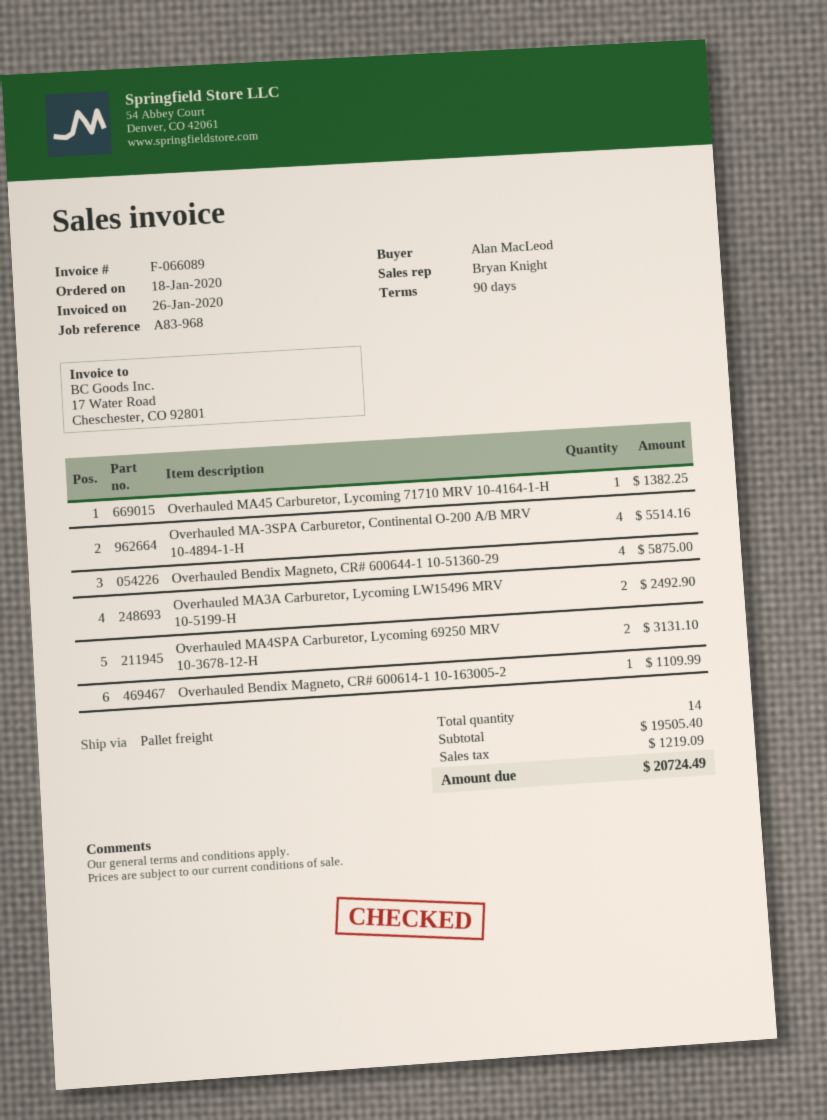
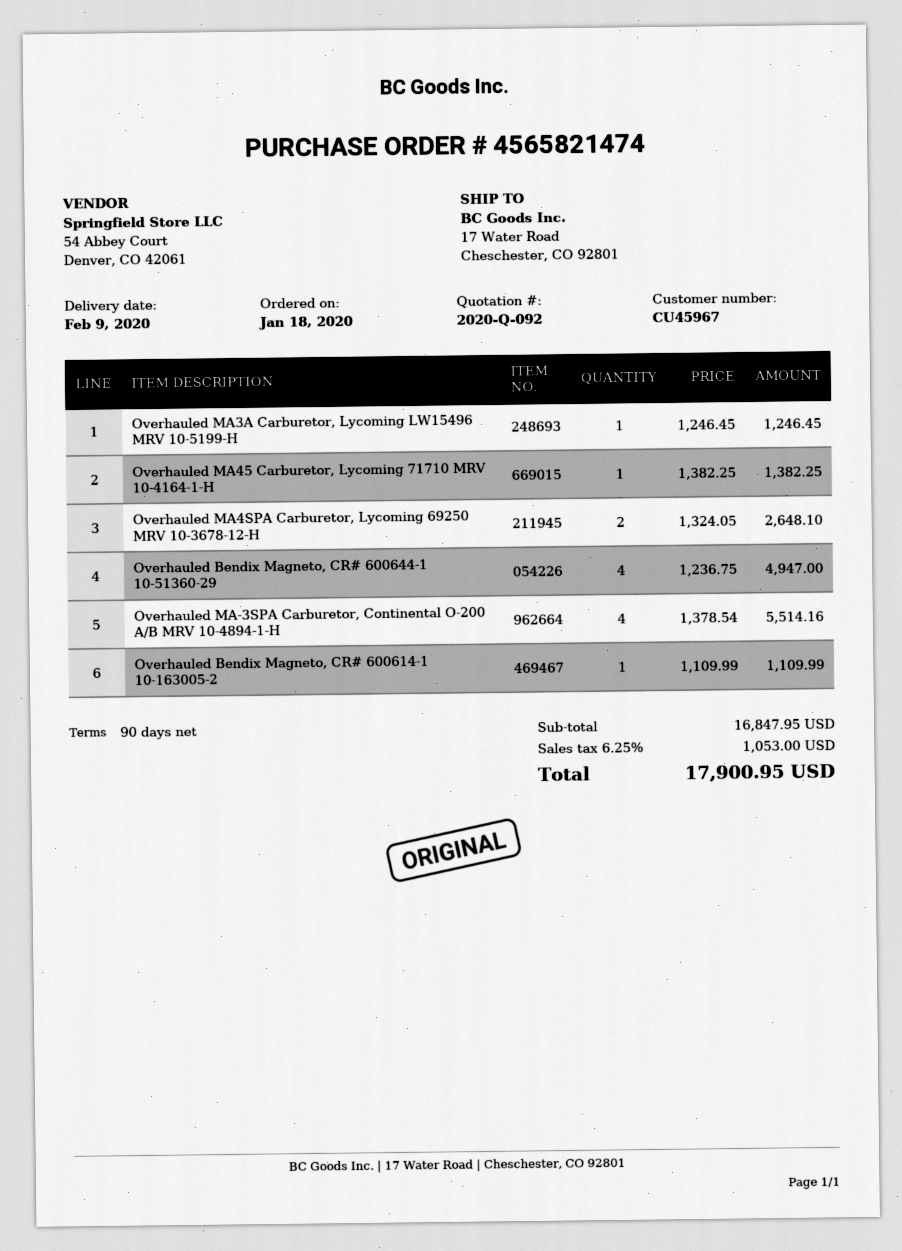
Overhauled Bendix Magneto, CR# 600644-1 10-51360-29: 4 for 5875.00 -> 4 for 4947.00
Overhauled MA3A Carburetor, Lycoming LW15496 MRV 10-5199-H: 2 for 2492.90 -> 1 for 1246.45
Overhauled MA4SPA Carburetor, Lycoming 69250 MRV 10-3678-12-H: 2 for 3131.10 -> 2 for 2648.10
subtotal: 19505.40 -> 16847.95
tax: 1219.09 -> 1053.00
total: 20724.49 -> 17900.95

